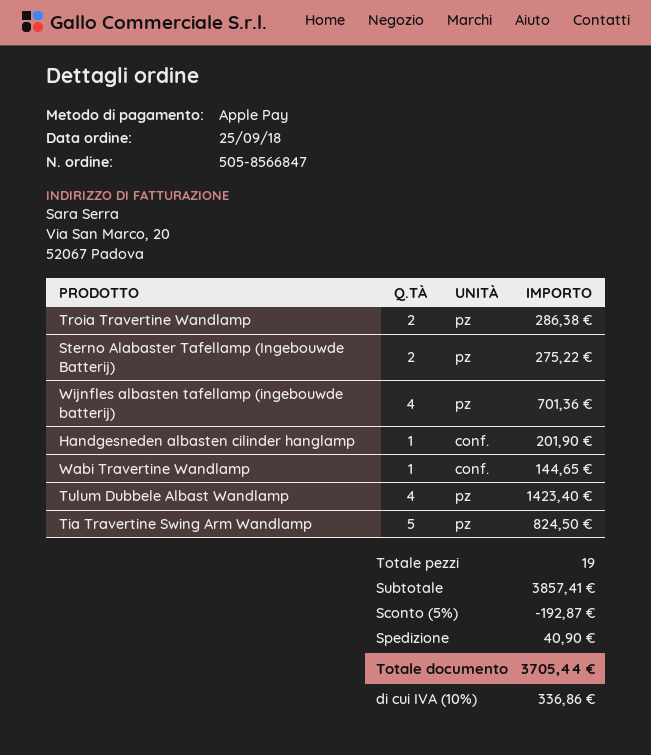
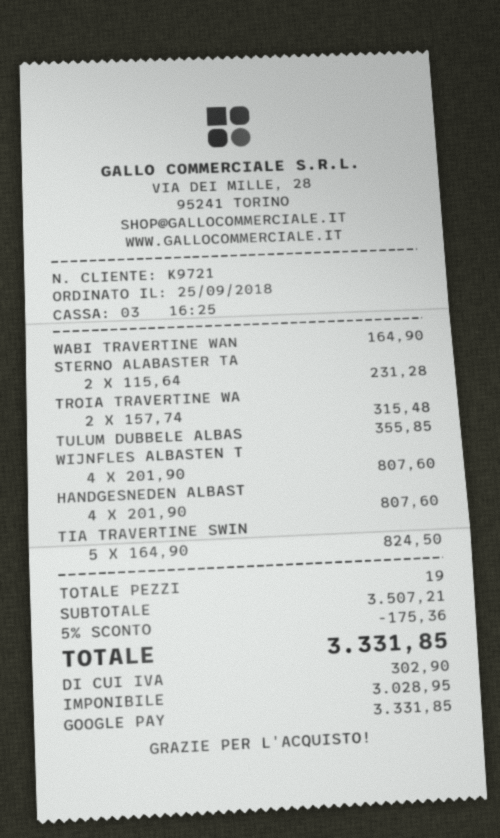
payment method: Apple Pay -> Google Pay
Troia Travertine Wandlamp: 2 for 286.38 -> 2 for 315.48
Sterno Alabaster Tafellamp (Ingebouwde Batterij): 2 for 275.22 -> 2 for 231.28
Wijnfles albasten tafellamp (ingebouwde batterij): 4 for 701.36 -> 4 for 807.60
Handgesneden albasten cilinder hanglamp: 1 for 201.90 -> 4 for 807.60
Wabi Travertine Wandlamp: 1 for 144.65 -> 1 for 164.90
Tulum Dubbele Albast Wandlamp: 4 for 1423.40 -> 1 for 355.85
subtotal: 3857.41 -> 3507.21
discount: 5% = 192.87 -> 5% = 175.36
shipping: 40.90 -> none
tax: 336.86 -> 302.90
total: 3705.44 -> 3331.85

